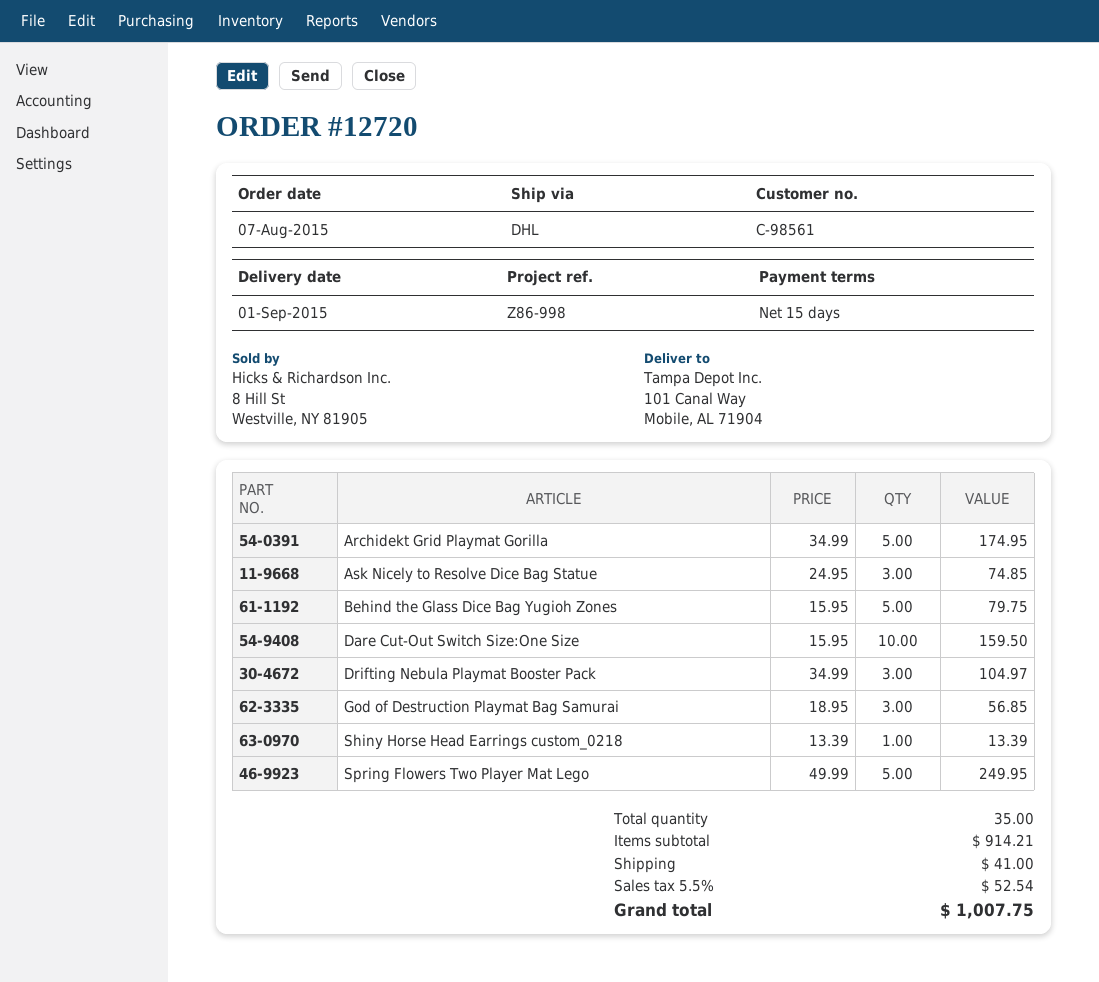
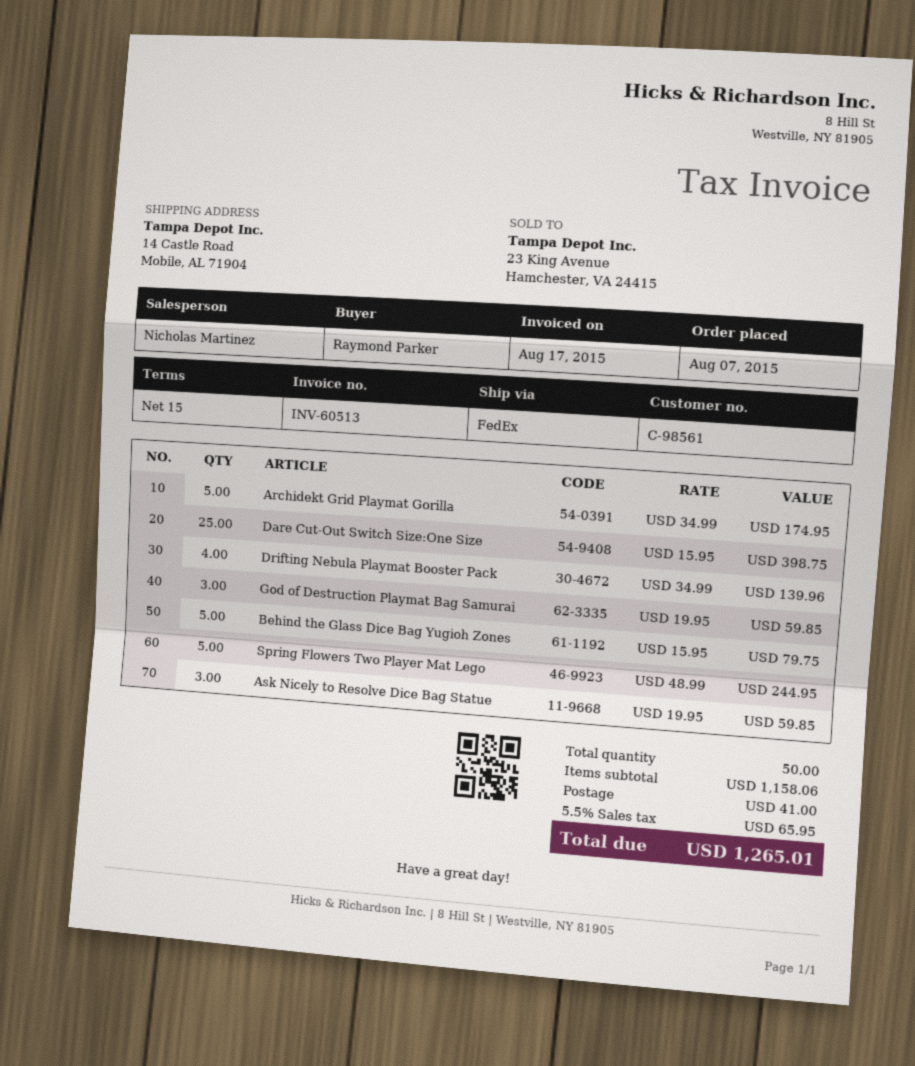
shipping method: DHL -> FedEx
ship to: 101 Canal Way, Mobile, AL 71904 -> 14 Castle Road, Mobile, AL 71904
Ask Nicely to Resolve Dice Bag Statue: 3 x 24.95 = 74.85 -> 3 x 19.95 = 59.85
Dare Cut-Out Switch Size:One Size: 10 x 15.95 = 159.50 -> 25 x 15.95 = 398.75
Drifting Nebula Playmat Booster Pack: 3 x 34.99 = 104.97 -> 4 x 34.99 = 139.96
God of Destruction Playmat Bag Samurai: 3 x 18.95 = 56.85 -> 3 x 19.95 = 59.85
Shiny Horse Head Earrings custom_0218: 1 x 13.39 = 13.39 -> none
Spring Flowers Two Player Mat Lego: 5 x 49.99 = 249.95 -> 5 x 48.99 = 244.95
total quantity: 35 -> 50
subtotal: 914.21 -> 1158.06
tax: 5.5% = 52.54 -> 5.5% = 65.95
total: 1007.75 -> 1265.01

